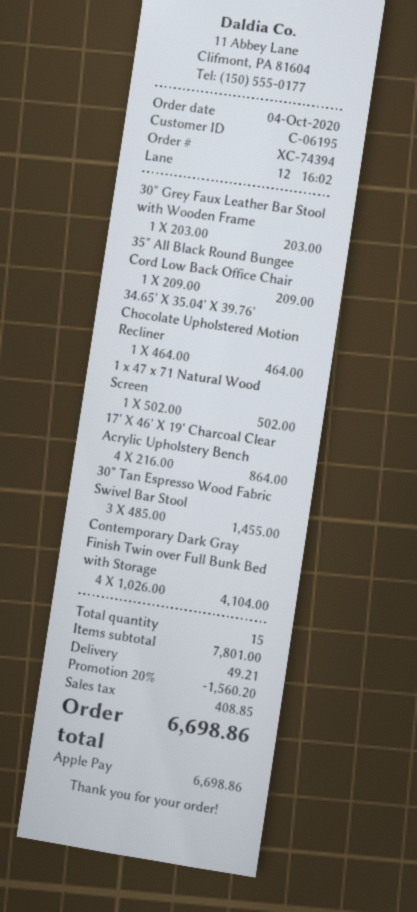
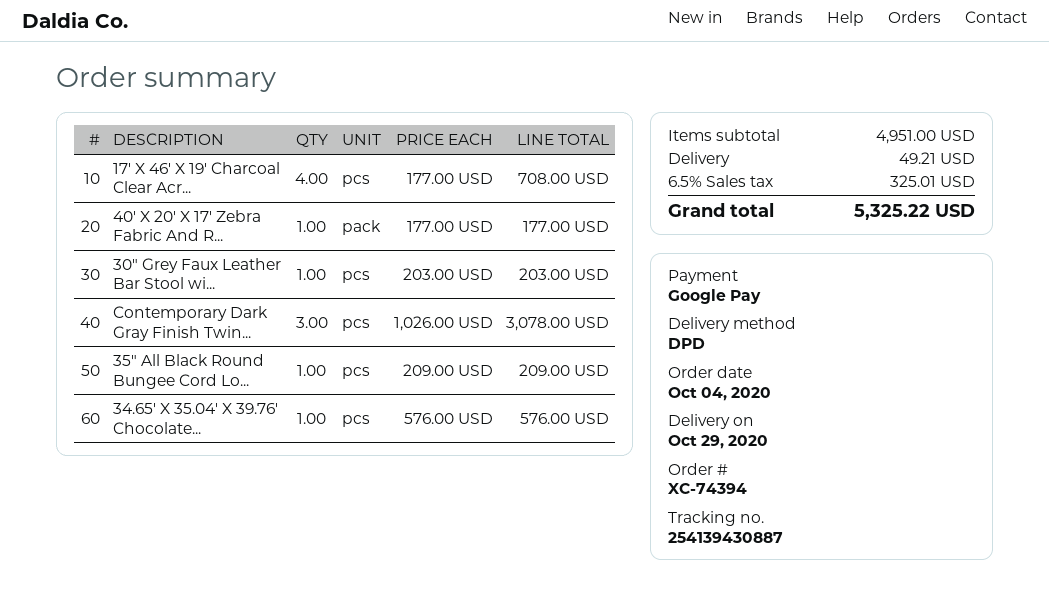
payment method: Apple Pay -> Google Pay
34.65' X 35.04' X 39.76' Chocolate Upholstered Motion Recliner: 1 x 464.00 = 464.00 -> 1 x 576.00 = 576.00
1 x 47 x 71 Natural Wood Screen: 1 x 502.00 = 502.00 -> none
17' X 46' X 19' Charcoal Clear Acrylic Upholstery Bench: 4 x 216.00 = 864.00 -> 4 x 177.00 = 708.00
30" Tan Espresso Wood Fabric Swivel Bar Stool: 3 x 485.00 = 1455.00 -> none
Contemporary Dark Gray Finish Twin over Full Bunk Bed with Storage: 4 x 1026.00 = 4104.00 -> 3 x 1026.00 = 3078.00
40' X 20' X 17' Zebra Fabric And R...: none -> 1 x 177.00 = 177.00
subtotal: 7801.00 -> 4951.00
discount: 20% = 1560.20 -> none
tax: 408.85 -> 325.01
total: 6698.86 -> 5325.22

